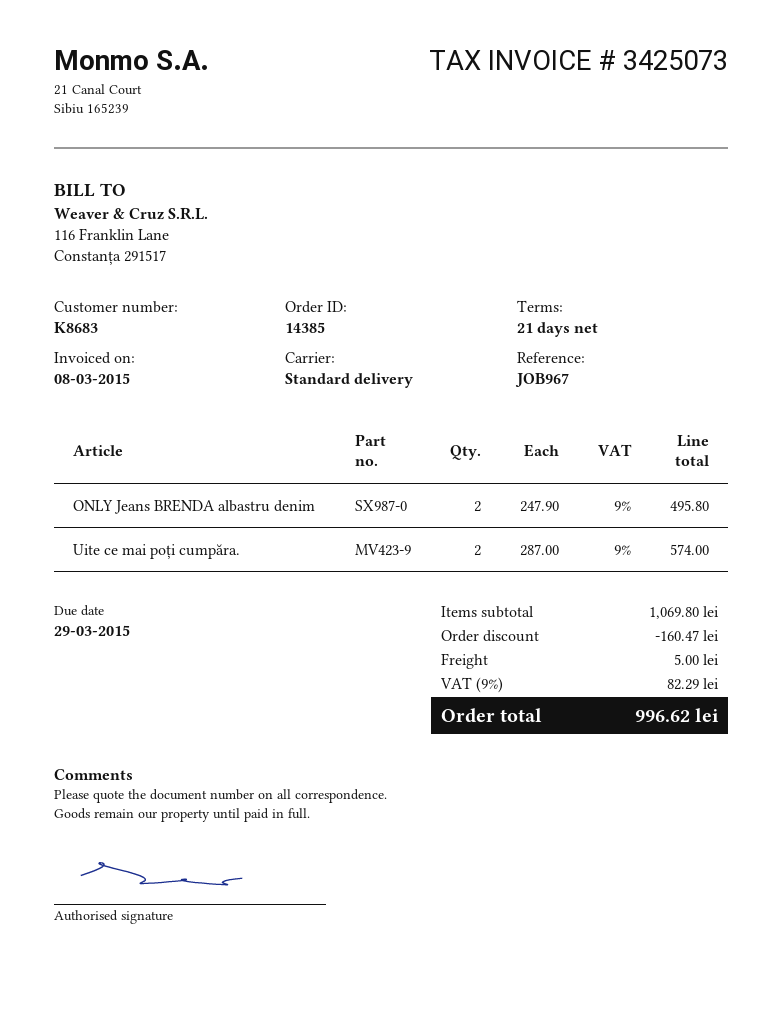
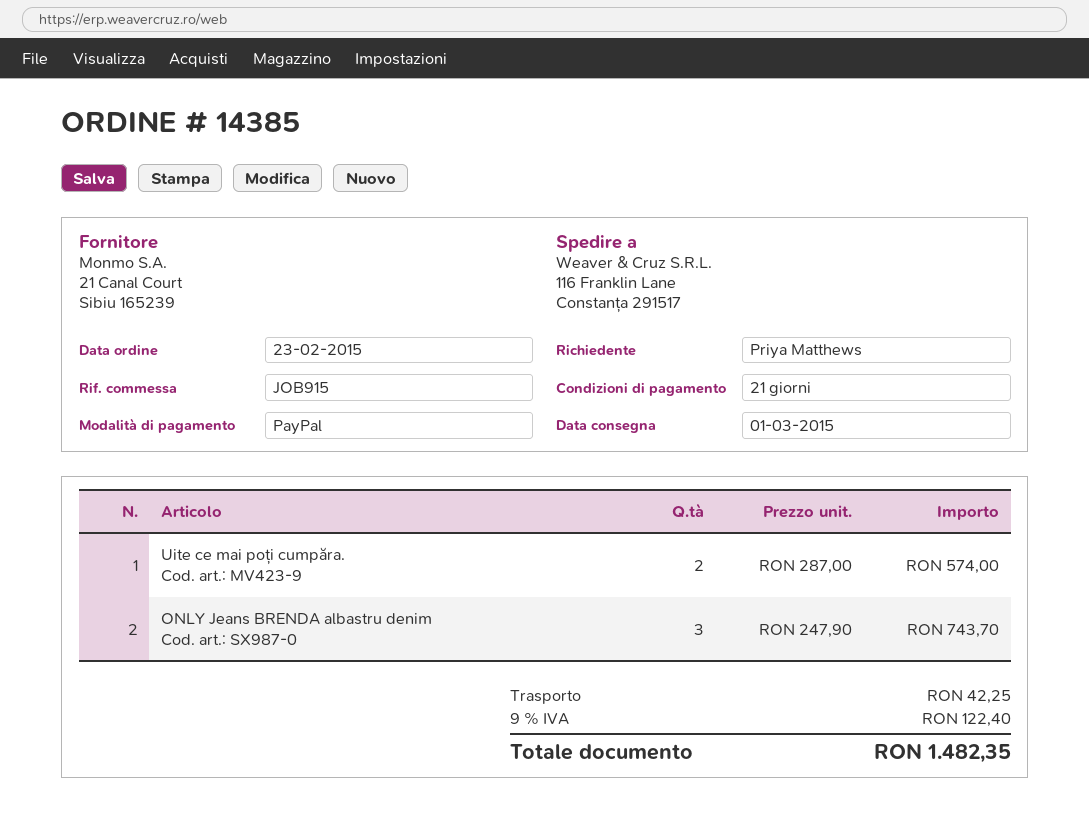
reference: JOB967 -> JOB915
ONLY Jeans BRENDA albastru denim: 2 x 247.90 = 495.80 -> 3 x 247.90 = 743.70
discount: 160.47 -> none
shipping: 5.00 -> 42.25
tax: 9% = 82.29 -> 9% = 122.40
total: 996.62 -> 1482.35

